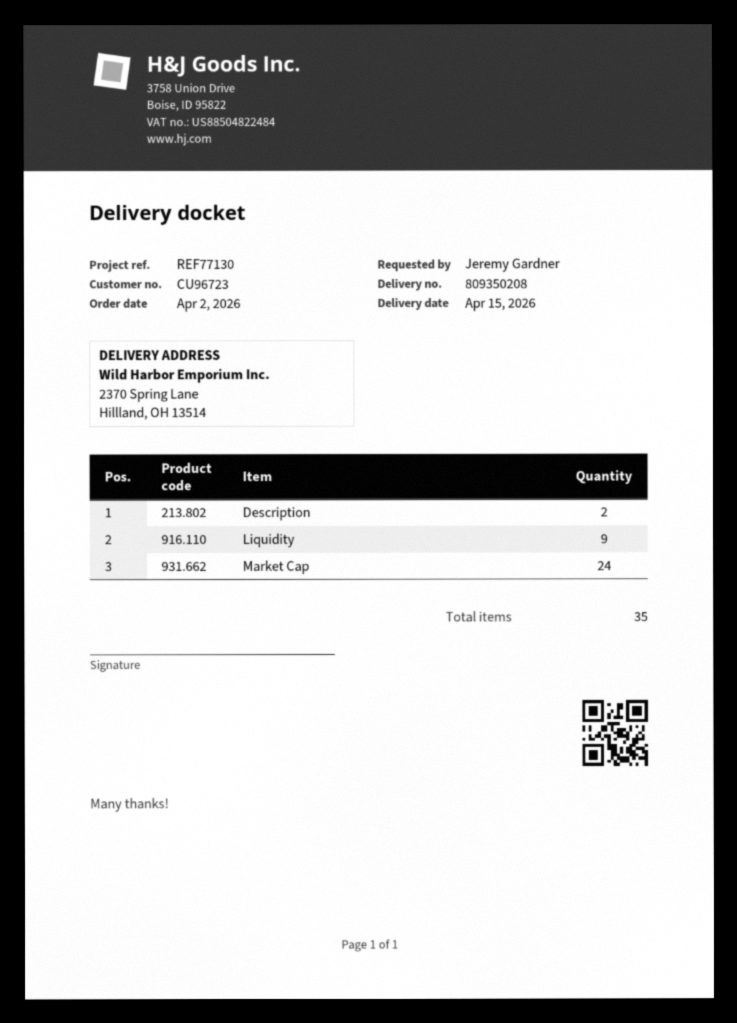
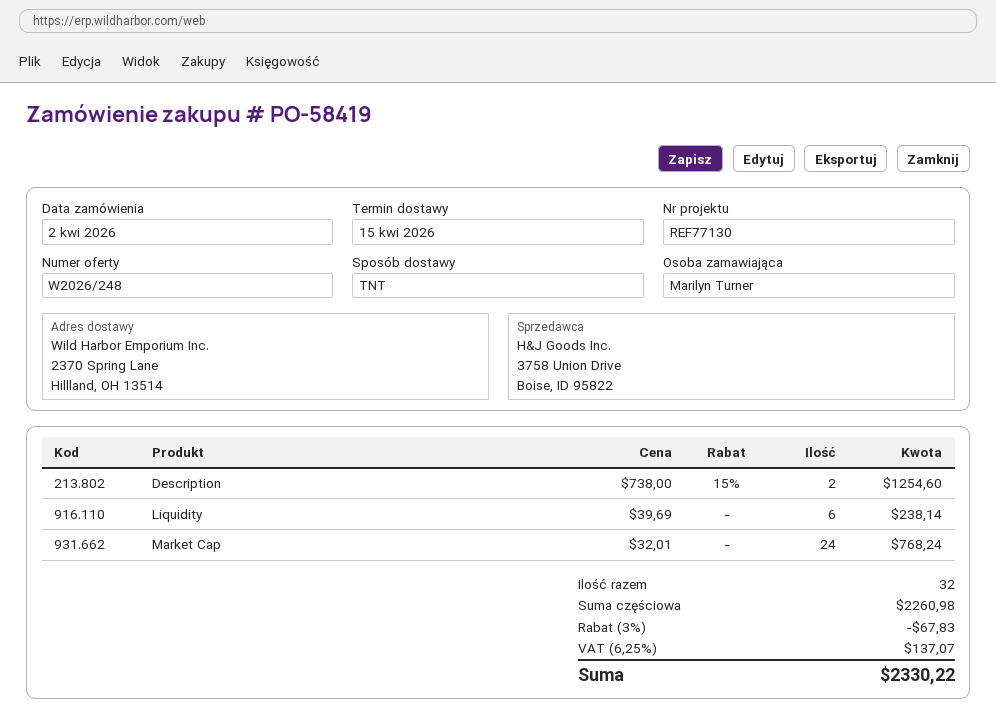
ordered by: Jeremy Gardner -> Marilyn Turner
Liquidity: 9 -> 6
total quantity: 35 -> 32

